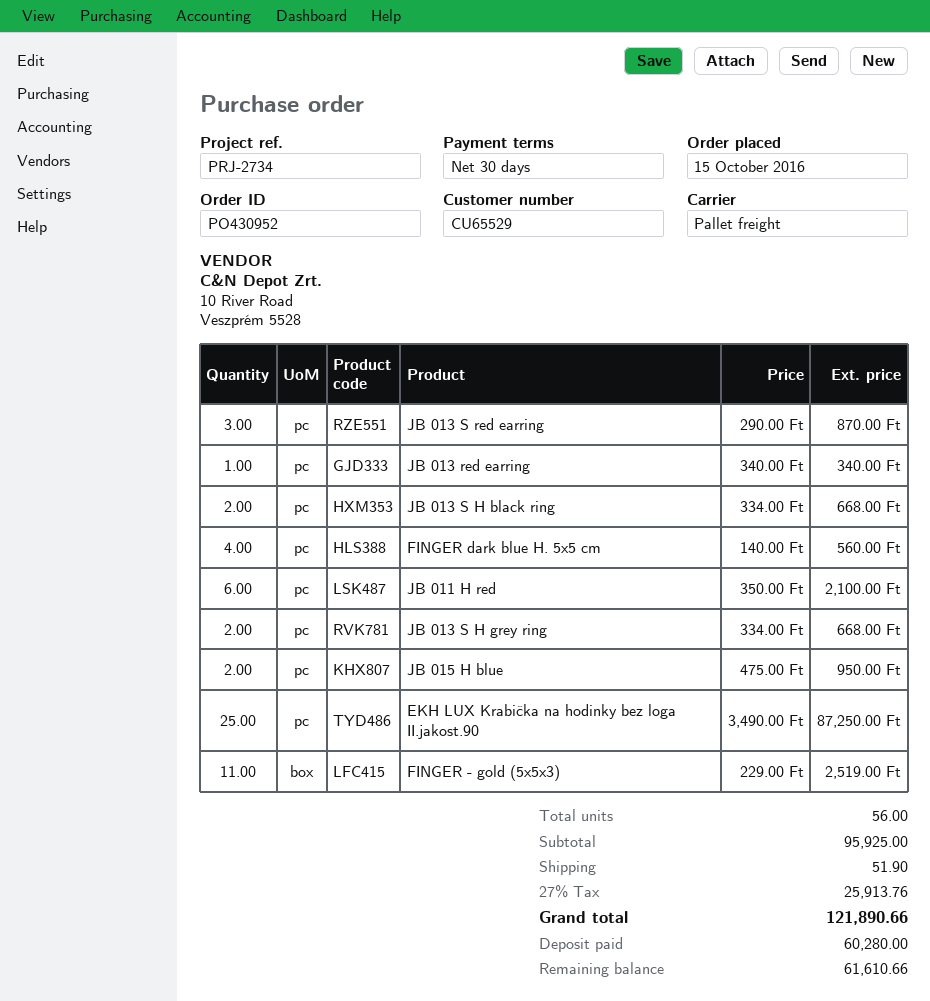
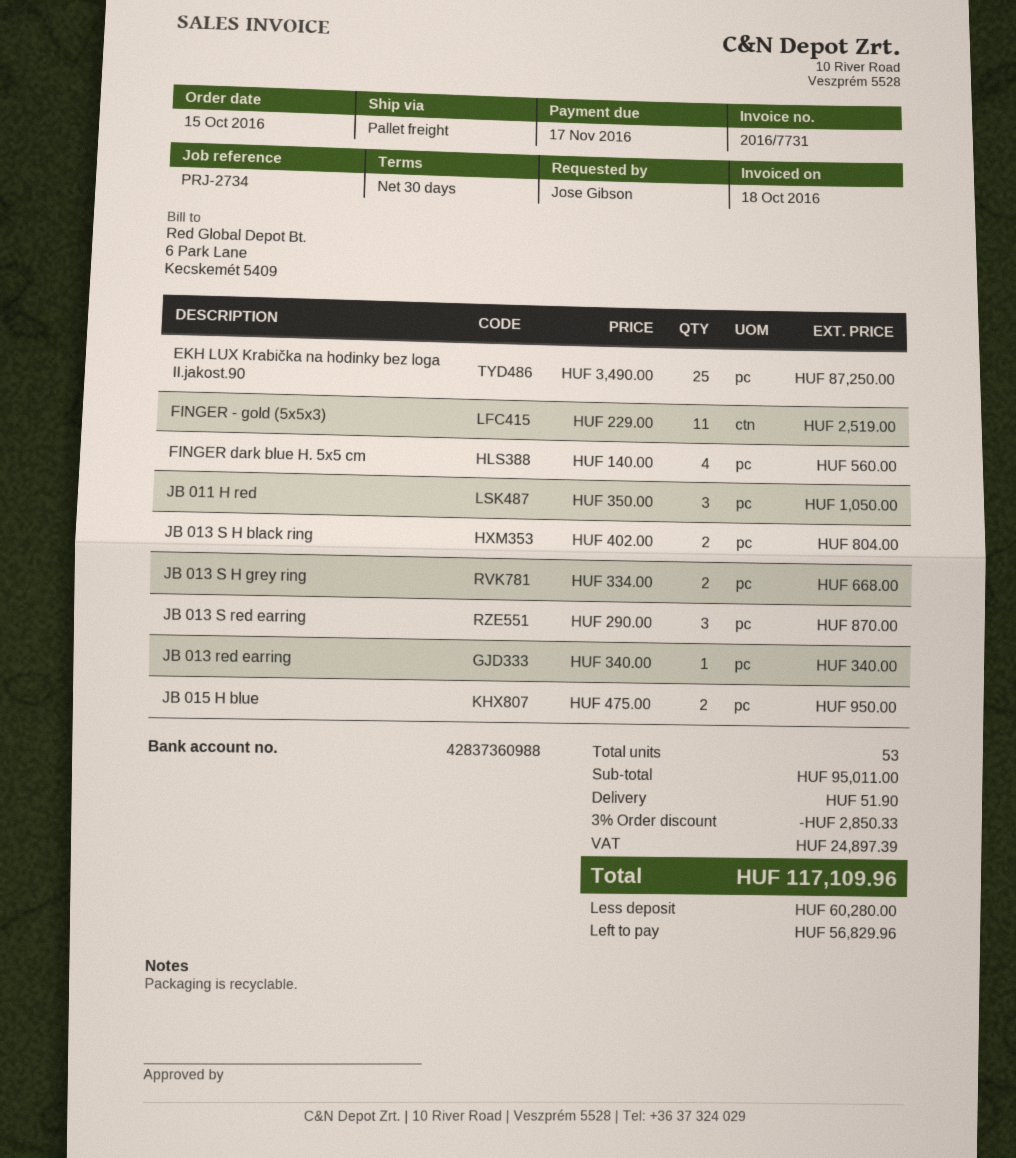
JB 013 S H black ring: 2 x 334.00 = 668.00 -> 2 x 402.00 = 804.00
JB 011 H red: 6 x 350.00 = 2100.00 -> 3 x 350.00 = 1050.00
total quantity: 56 -> 53
subtotal: 95925.00 -> 95011.00
discount: none -> 3% = 2850.33
tax: 25913.76 -> 24897.39
total: 121890.66 -> 117109.96
balance: 61610.66 -> 56829.96

